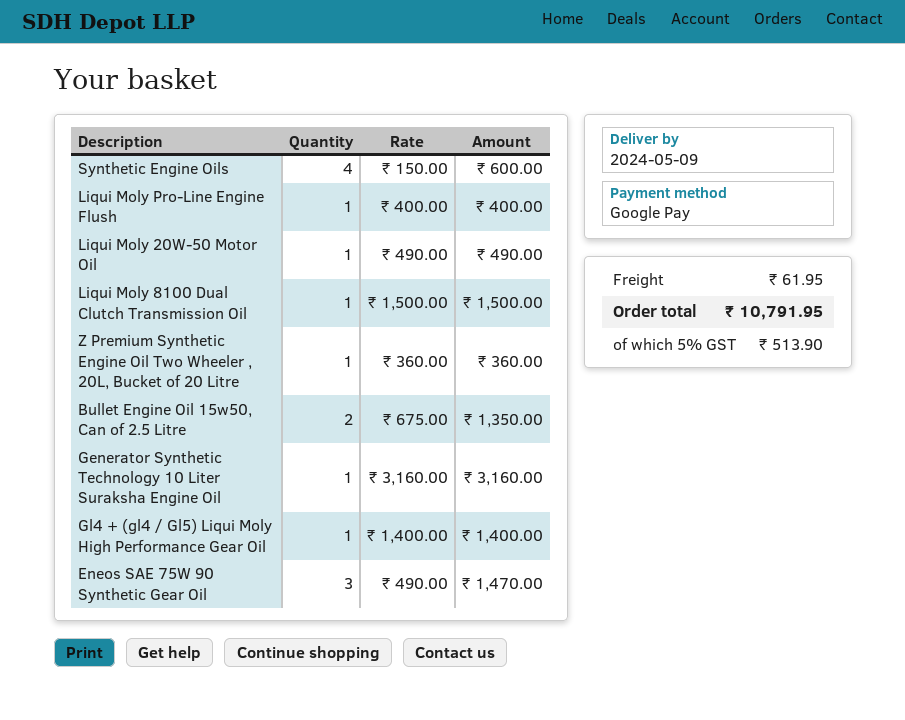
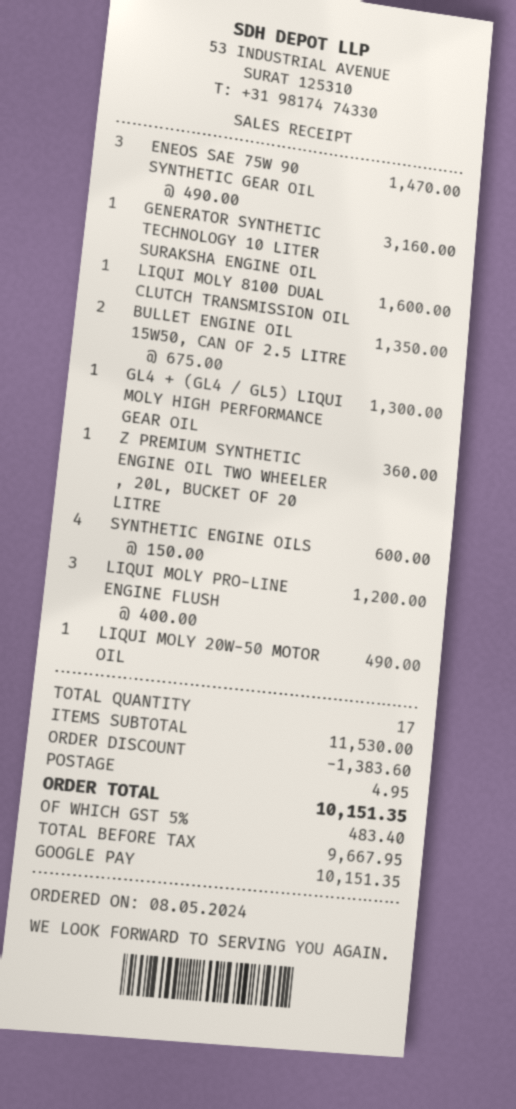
Liqui Moly Pro-Line Engine Flush: 1 x 400.00 = 400.00 -> 3 x 400.00 = 1200.00
Liqui Moly 8100 Dual Clutch Transmission Oil: 1 x 1500.00 = 1500.00 -> 1 x 1600.00 = 1600.00
Gl4 + (gl4 / Gl5) Liqui Moly High Performance Gear Oil: 1 x 1400.00 = 1400.00 -> 1 x 1300.00 = 1300.00
discount: none -> 1383.60
shipping: 61.95 -> 4.95
tax: 5% = 513.90 -> 5% = 483.40
total: 10791.95 -> 10151.35

